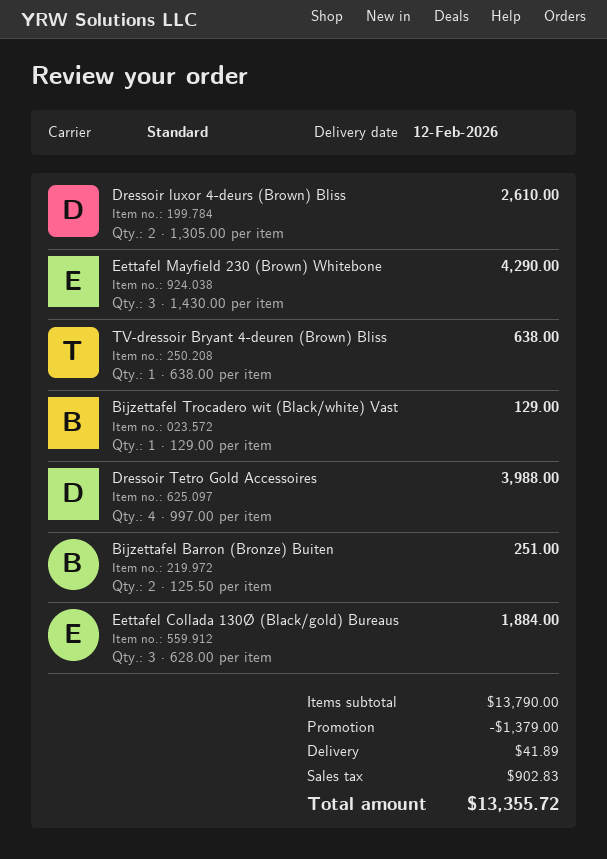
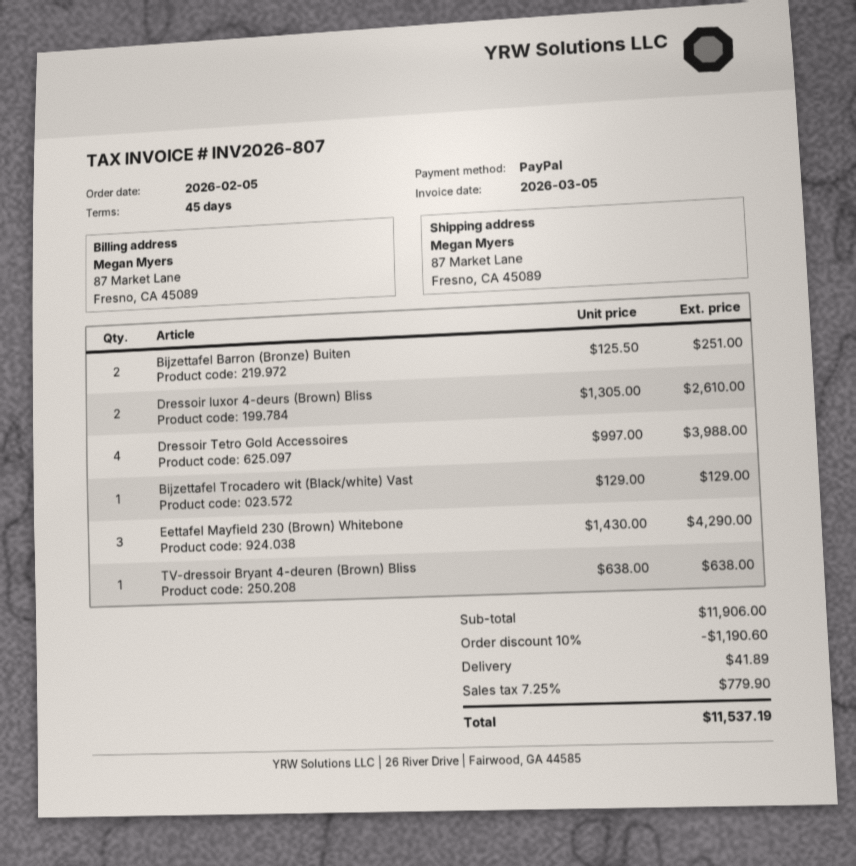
Eettafel Collada 130Ø (Black/gold) Bureaus: 3 x 628.00 = 1884.00 -> none
subtotal: 13790.00 -> 11906.00
discount: 1379.00 -> 1190.60
tax: 902.83 -> 779.90
total: 13355.72 -> 11537.19

